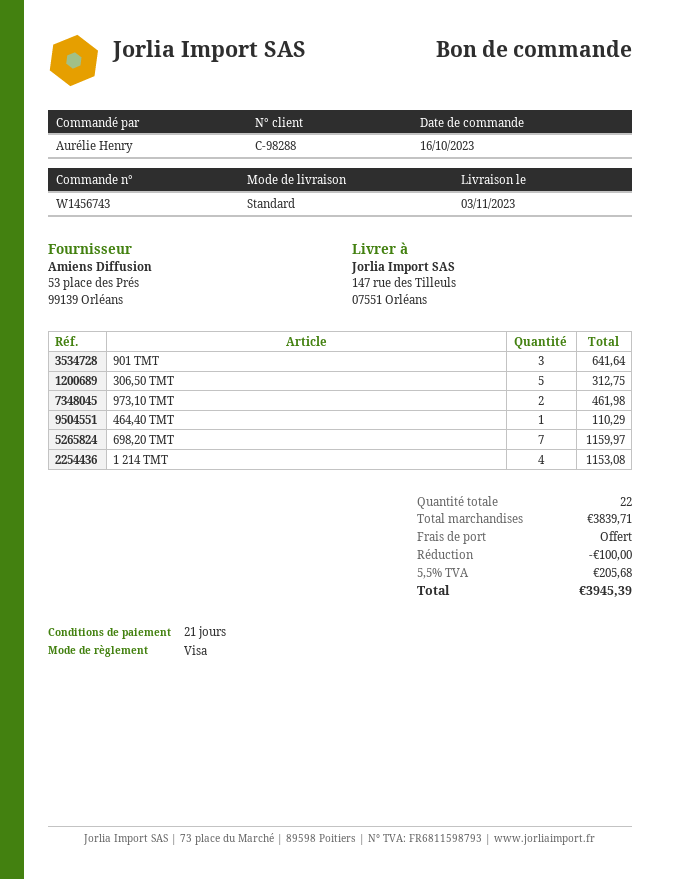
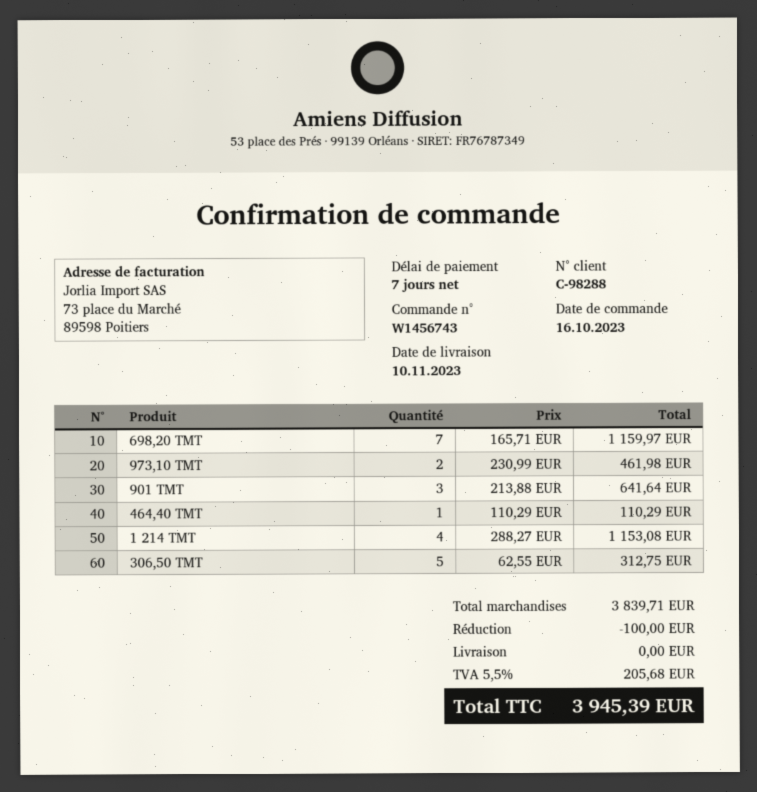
delivery date: 2023-11-03 -> 2023-11-10
payment terms: 21 days -> 7 days

